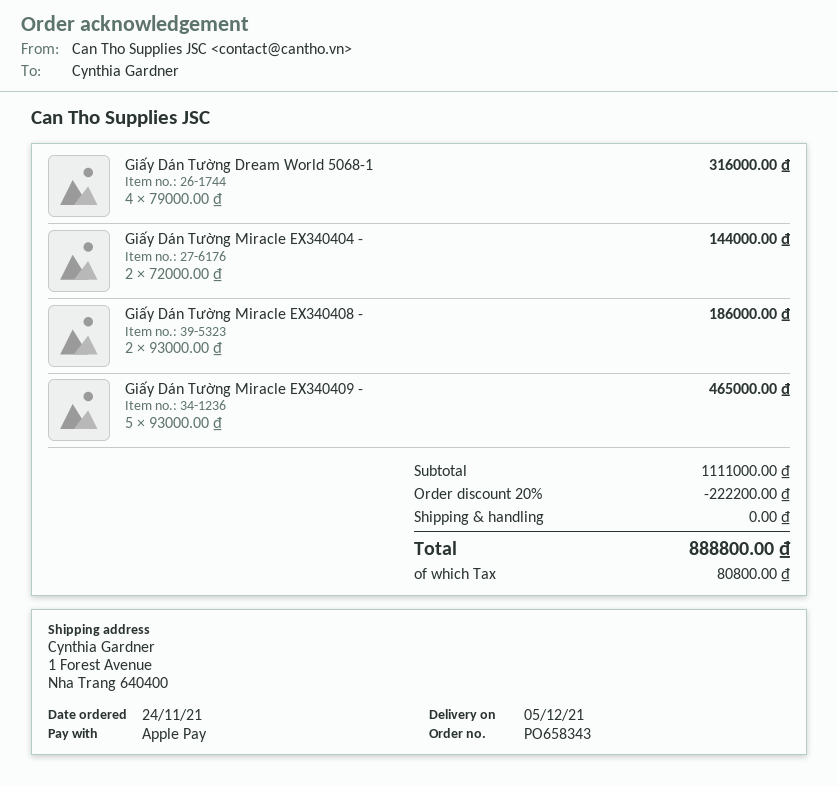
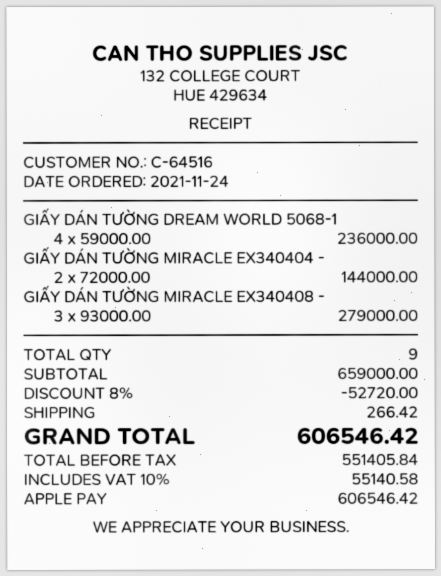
Giấy Dán Tường Dream World 5068-1: 4 x 79000.00 = 316000.00 -> 4 x 59000.00 = 236000.00
Giấy Dán Tường Miracle EX340408 -: 2 x 93000.00 = 186000.00 -> 3 x 93000.00 = 279000.00
Giấy Dán Tường Miracle EX340409 -: 5 x 93000.00 = 465000.00 -> none
subtotal: 1111000.00 -> 659000.00
discount: 20% = 222200.00 -> 8% = 52720.00
shipping: 0.00 -> 266.42
tax: 80800.00 -> 55140.58
total: 888800.00 -> 606546.42

